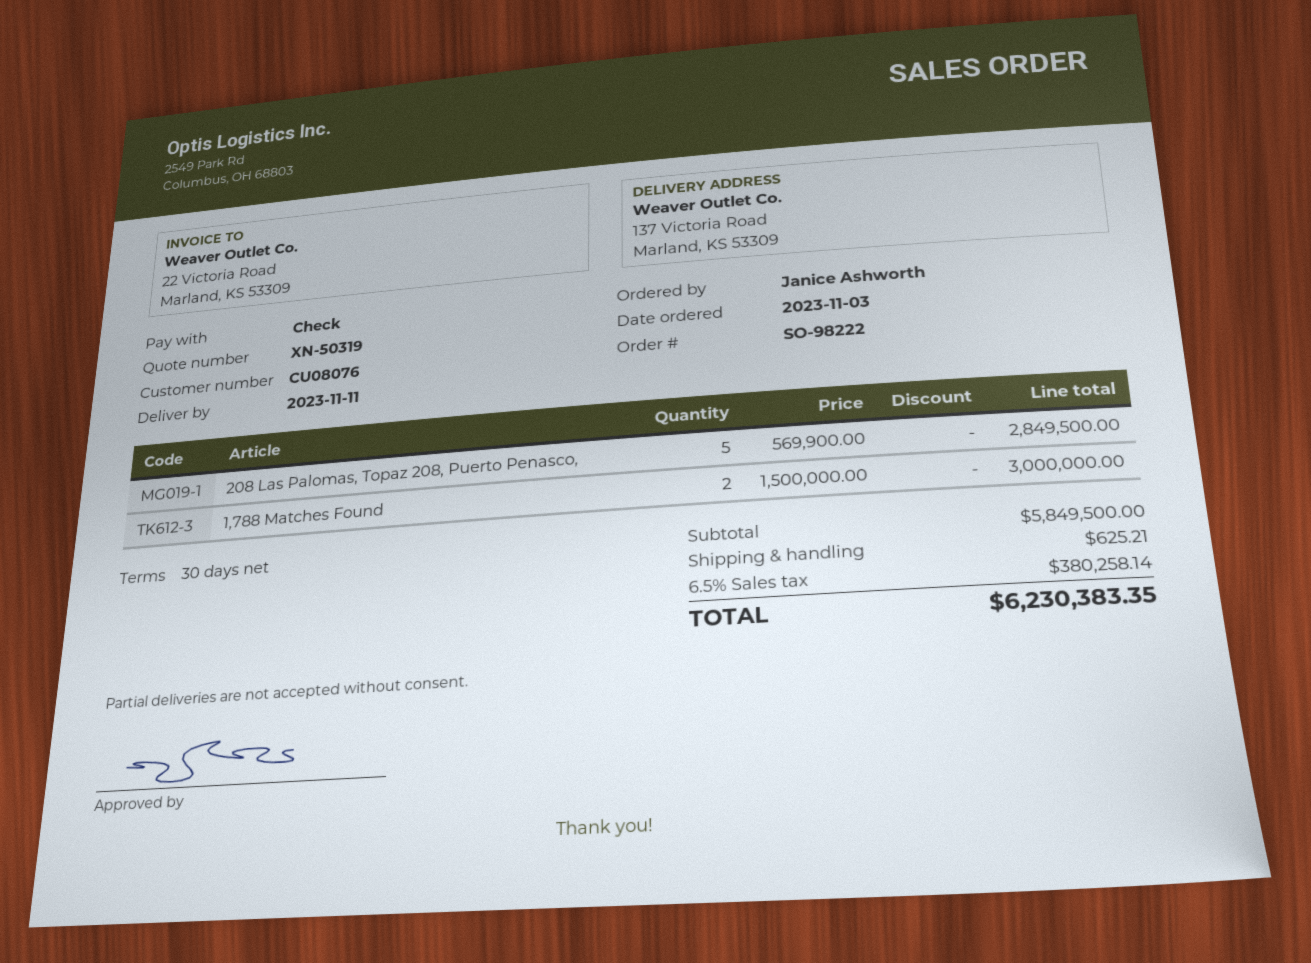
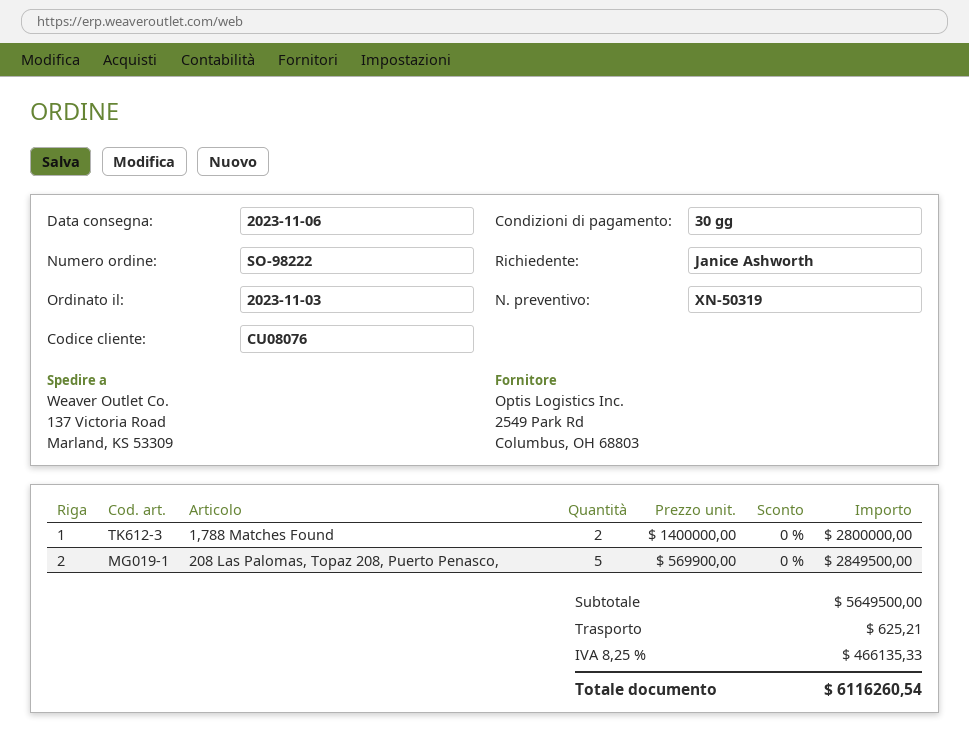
delivery date: 2023-11-11 -> 2023-11-06
1,788 Matches Found: 2 x 1500000.00 = 3000000.00 -> 2 x 1400000.00 = 2800000.00
subtotal: 5849500.00 -> 5649500.00
tax: 6.5% = 380258.14 -> 8.25% = 466135.33
total: 6230383.35 -> 6116260.54

